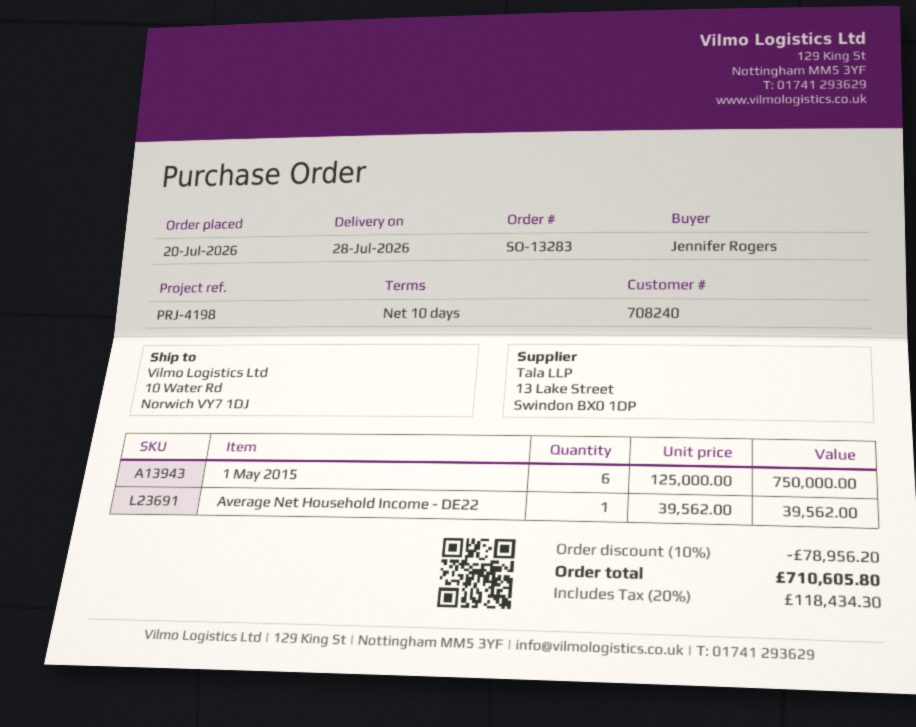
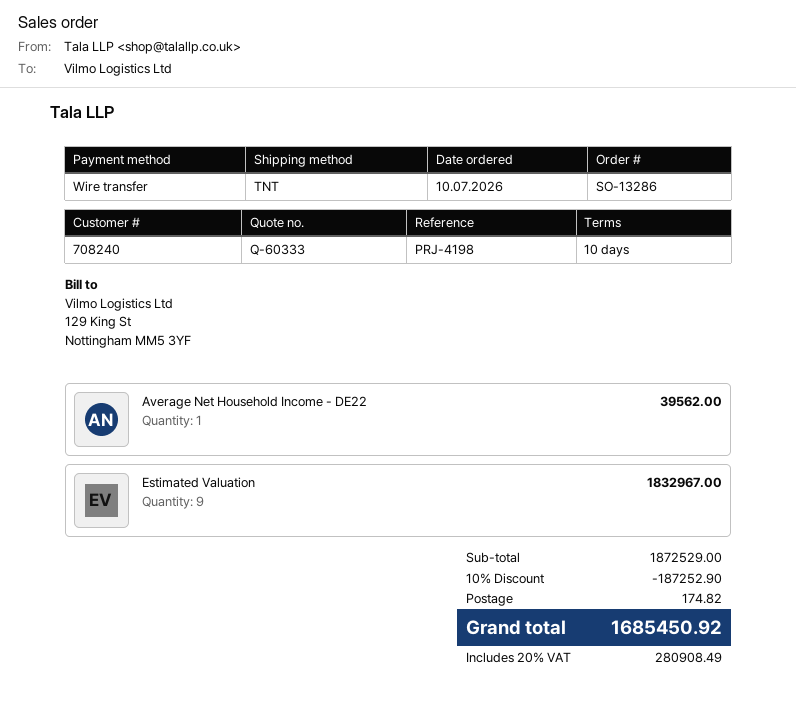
order number: SO-13283 -> SO-13286
order date: 2026-07-20 -> 2026-07-10
1 May 2015: 6 for 750000.00 -> none
Estimated Valuation: none -> 9 for 1832967.00
discount: 10% = 78956.20 -> 10% = 187252.90
shipping: none -> 174.82
tax: 20% = 118434.30 -> 20% = 280908.49
total: 710605.80 -> 1685450.92

